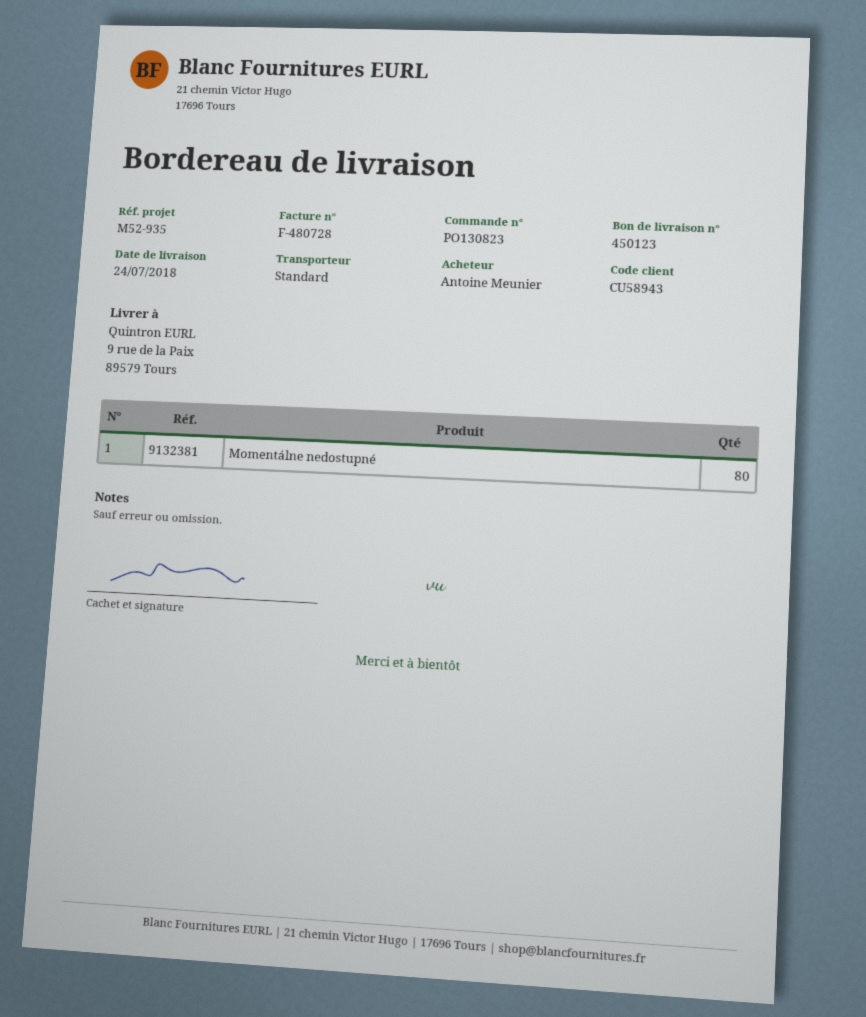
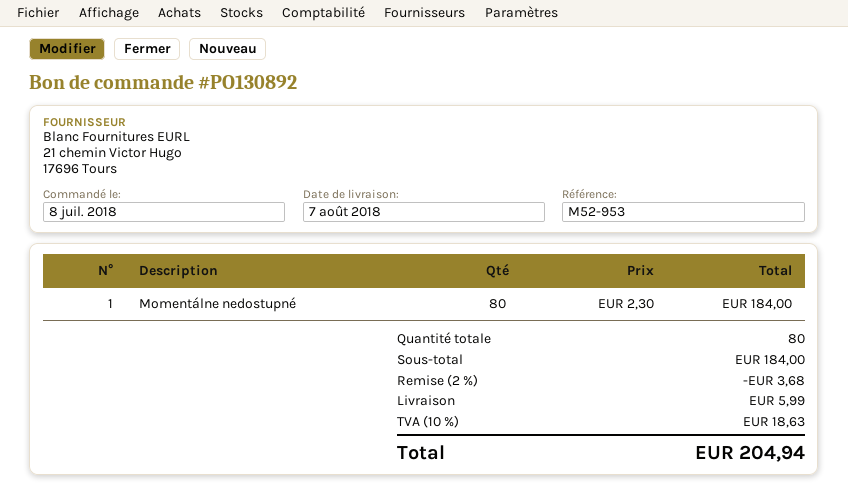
order number: PO130823 -> PO130892
delivery date: 2018-07-24 -> 2018-08-07
reference: M52-935 -> M52-953

